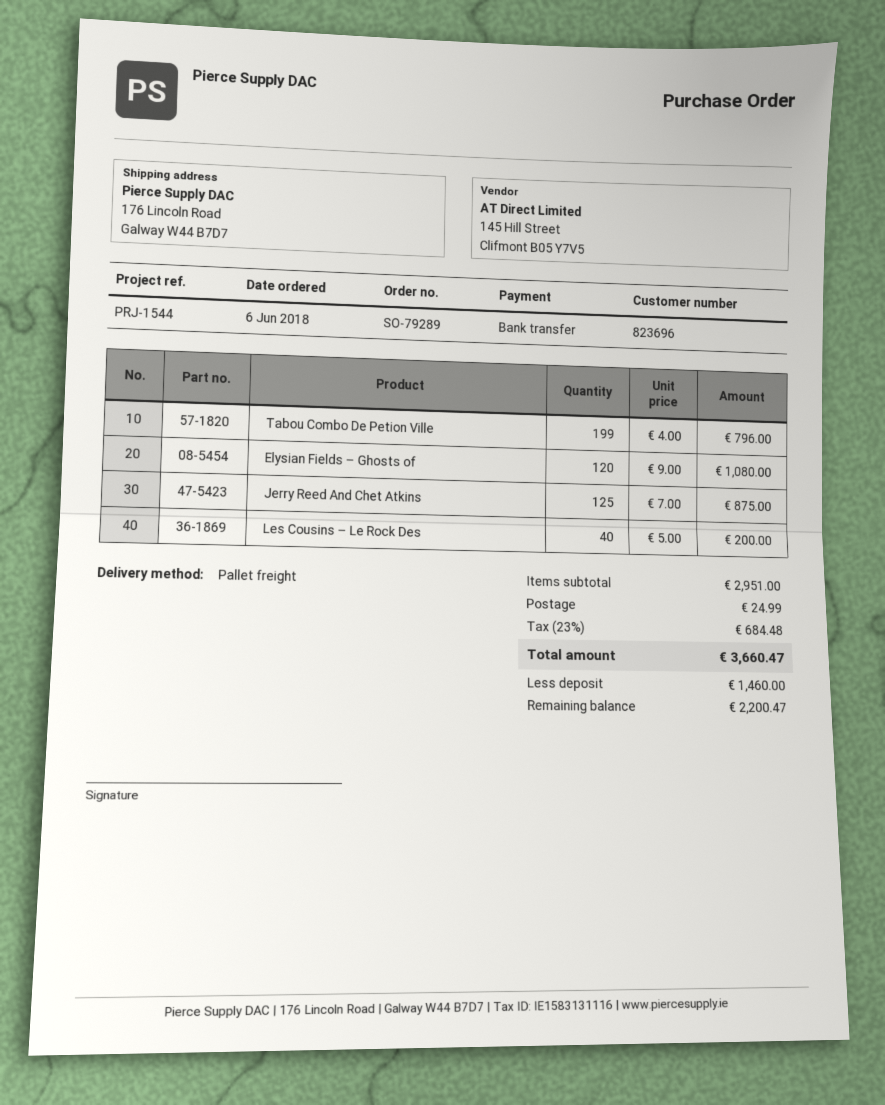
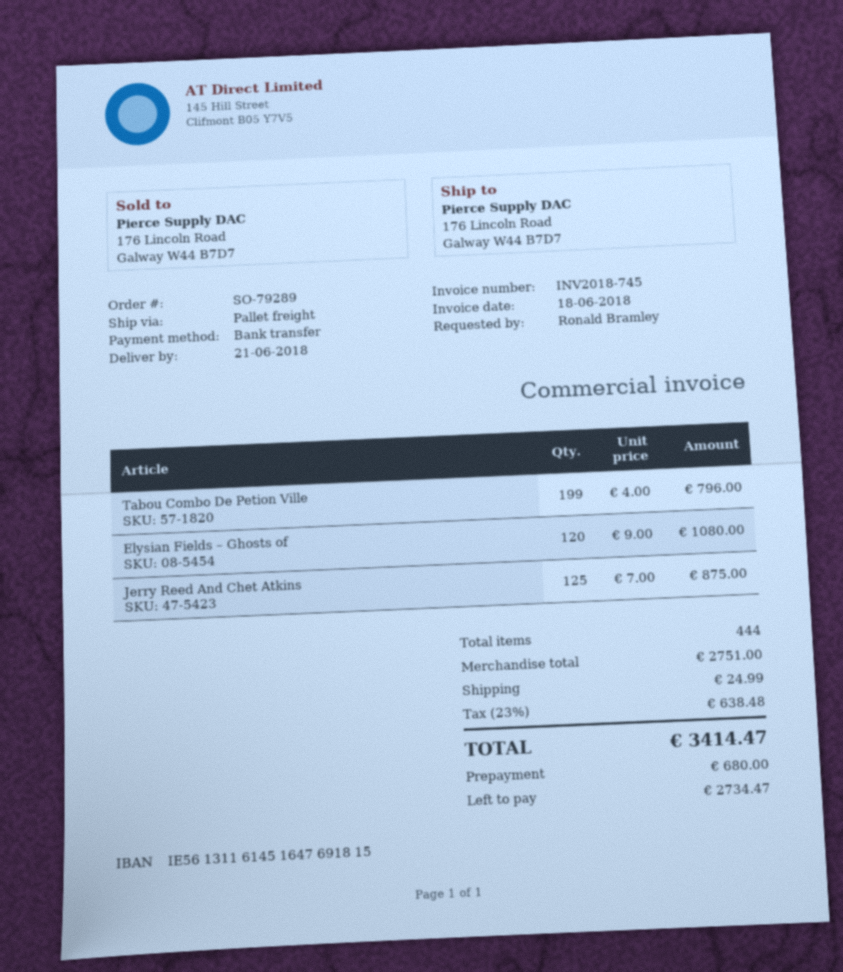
Les Cousins – Le Rock Des: 40 x 5.00 = 200.00 -> none
subtotal: 2951.00 -> 2751.00
tax: 23% = 684.48 -> 23% = 638.48
total: 3660.47 -> 3414.47
deposit: 1460.00 -> 680.00
balance: 2200.47 -> 2734.47

